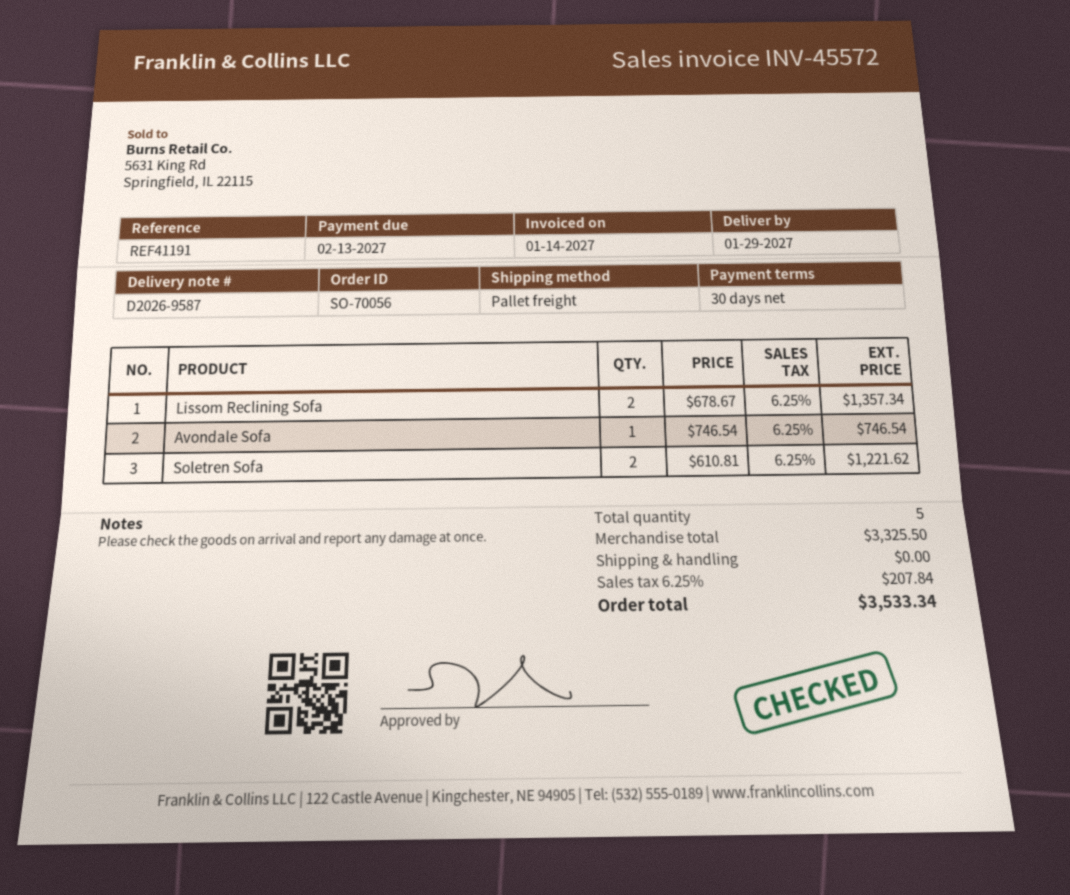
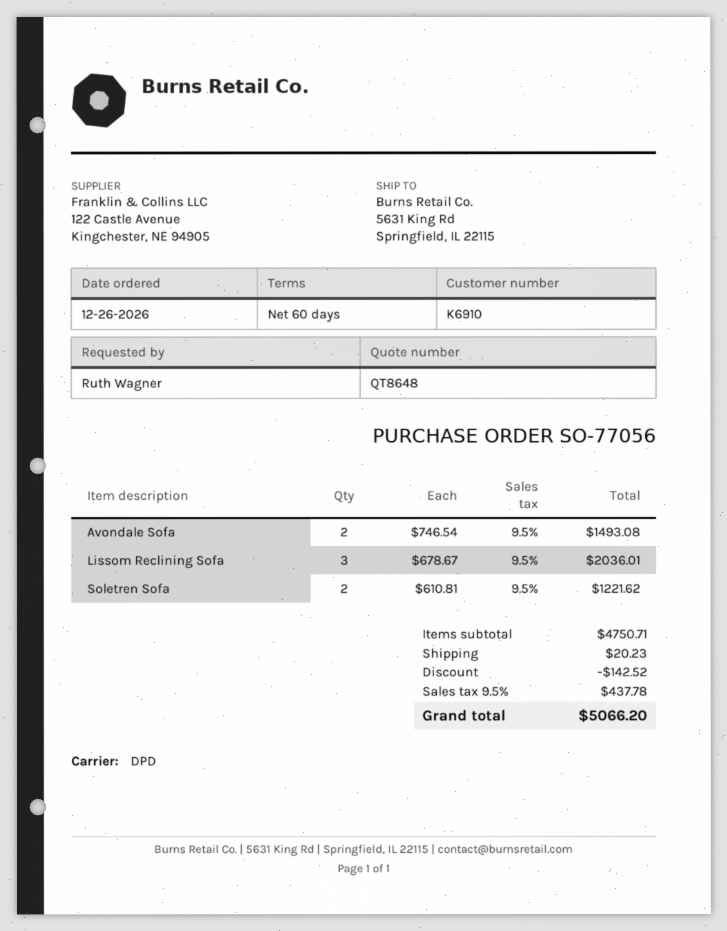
order number: SO-70056 -> SO-77056
payment terms: 30 days -> 60 days
shipping method: pallet freight -> DPD
Lissom Reclining Sofa: 2 x 678.67 = 1357.34 -> 3 x 678.67 = 2036.01
Avondale Sofa: 1 x 746.54 = 746.54 -> 2 x 746.54 = 1493.08
subtotal: 3325.50 -> 4750.71
discount: none -> 142.52
shipping: 0.00 -> 20.23
tax: 6.25% = 207.84 -> 9.5% = 437.78
total: 3533.34 -> 5066.20

